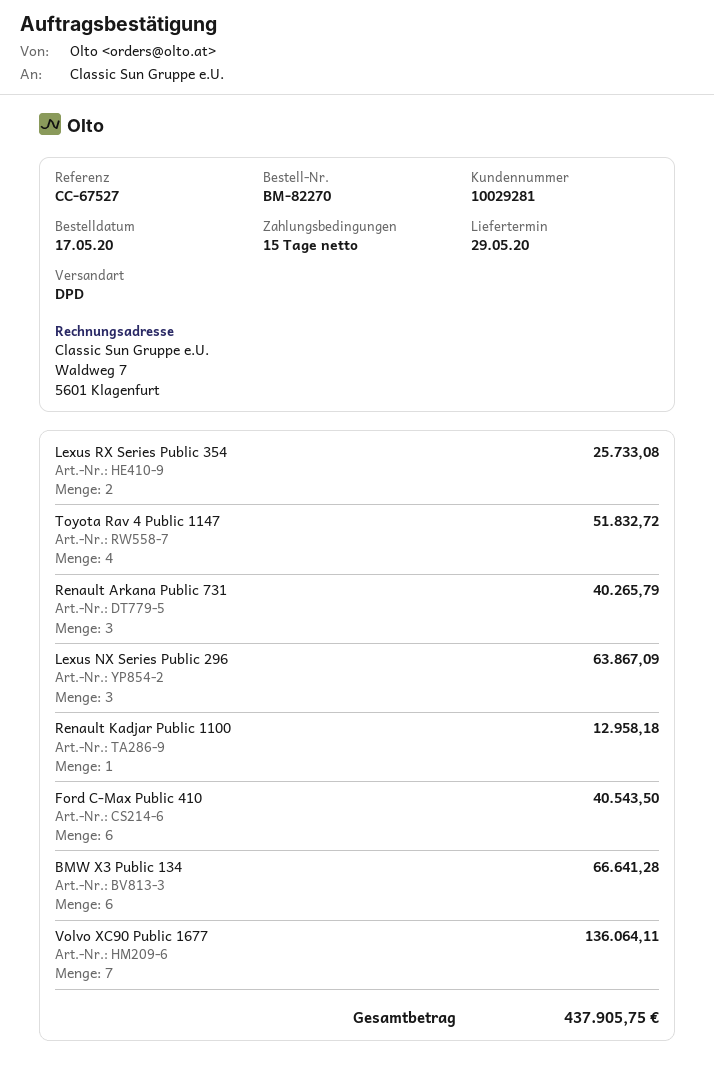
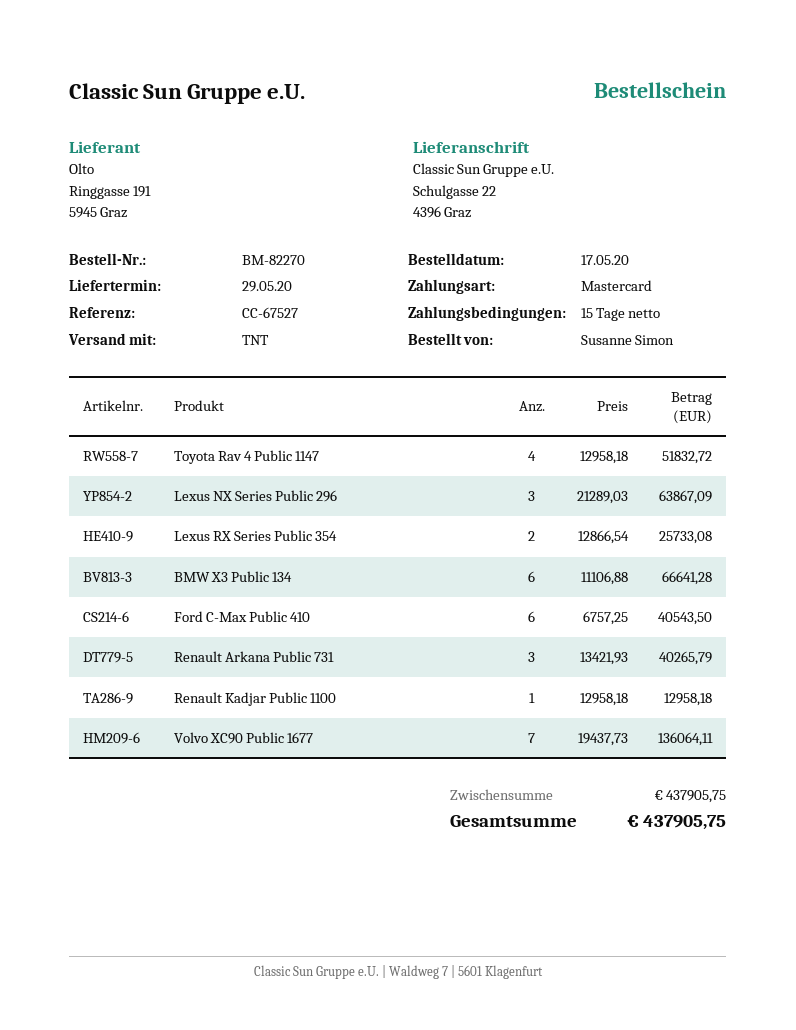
shipping method: DPD -> TNT

